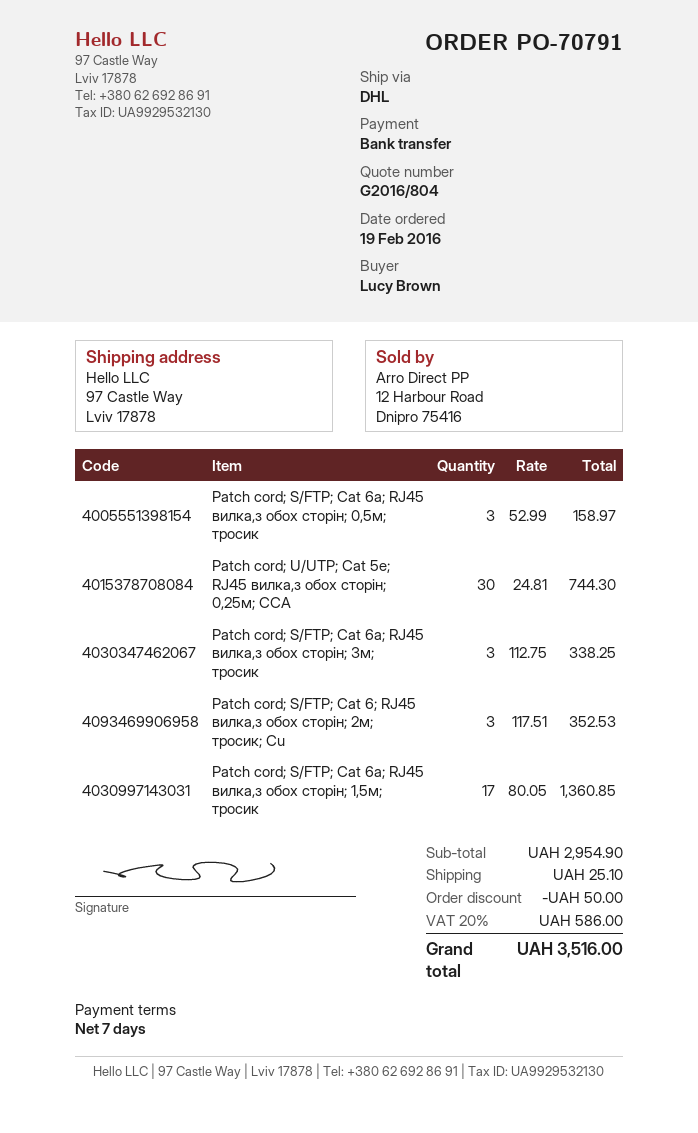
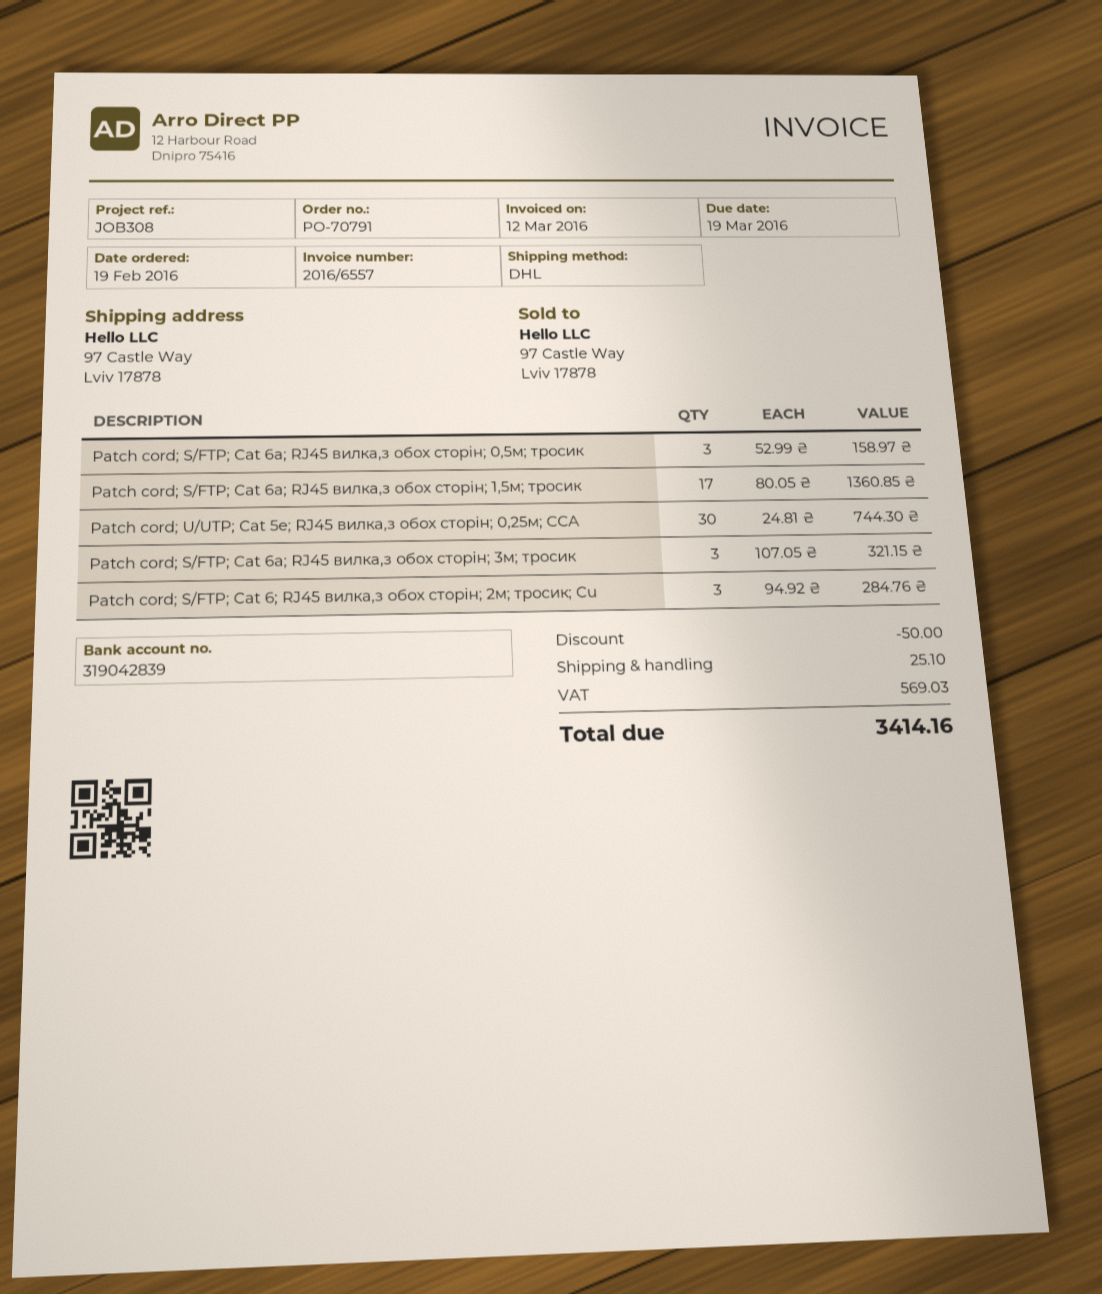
Patch cord; S/FTP; Cat 6a; RJ45 вилка,з обох сторін; 3м; тросик: 3 x 112.75 = 338.25 -> 3 x 107.05 = 321.15
Patch cord; S/FTP; Cat 6; RJ45 вилка,з обох сторін; 2м; тросик; Cu: 3 x 117.51 = 352.53 -> 3 x 94.92 = 284.76
tax: 586.00 -> 569.03
total: 3516.00 -> 3414.16

